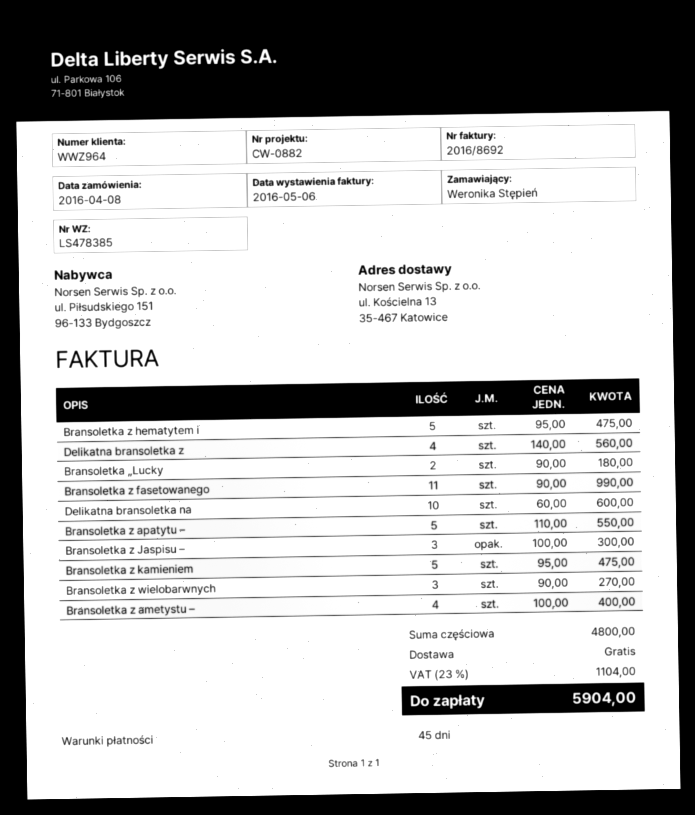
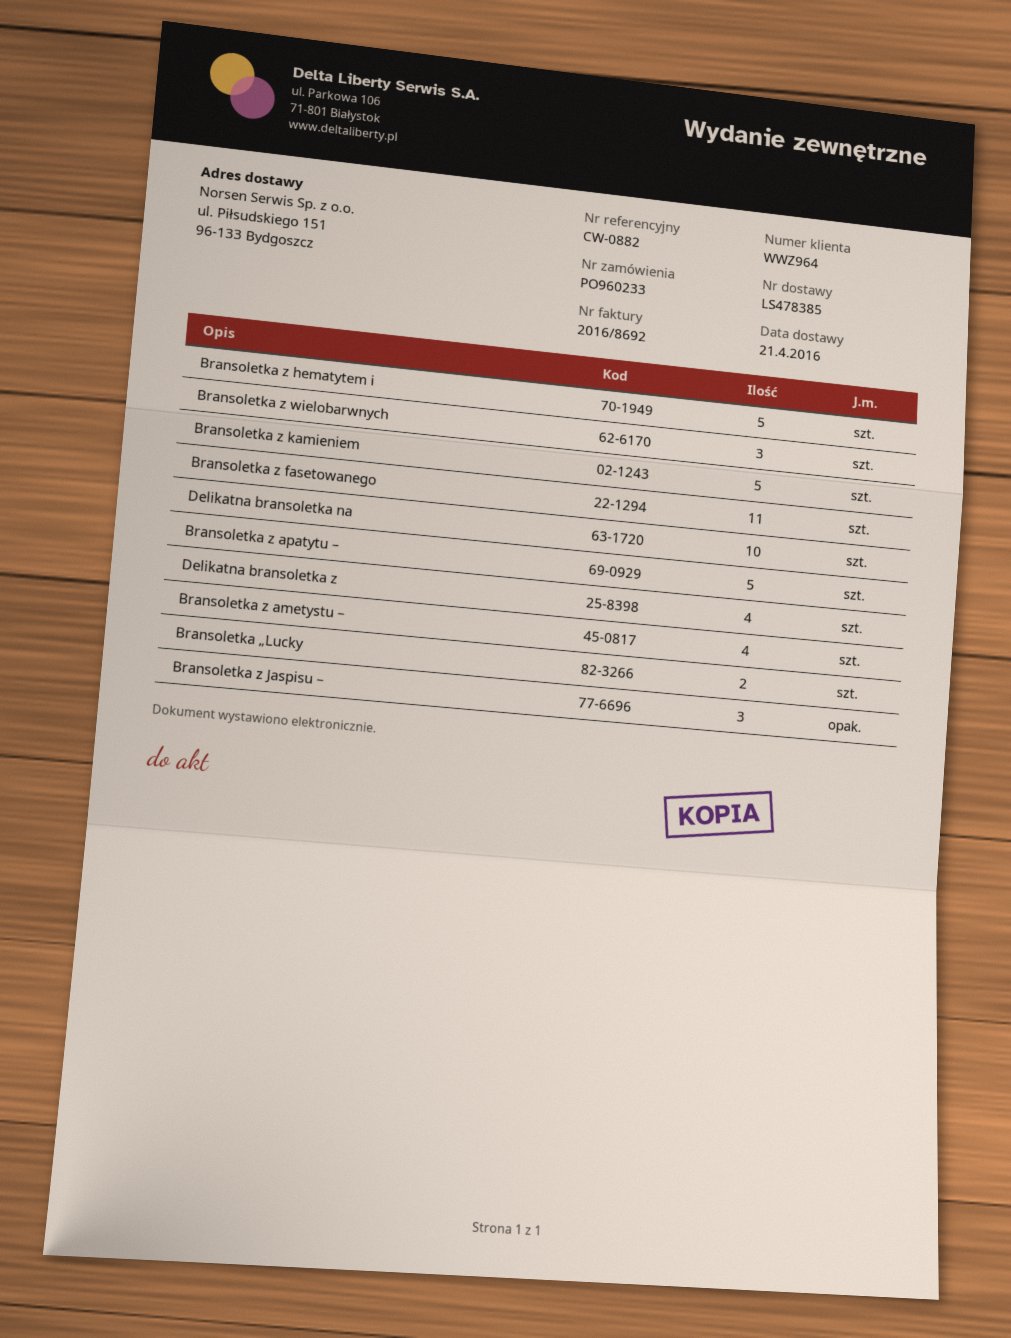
ship to: ul. Kościelna 13, 35-467 Katowice -> ul. Piłsudskiego 151, 96-133 Bydgoszcz

